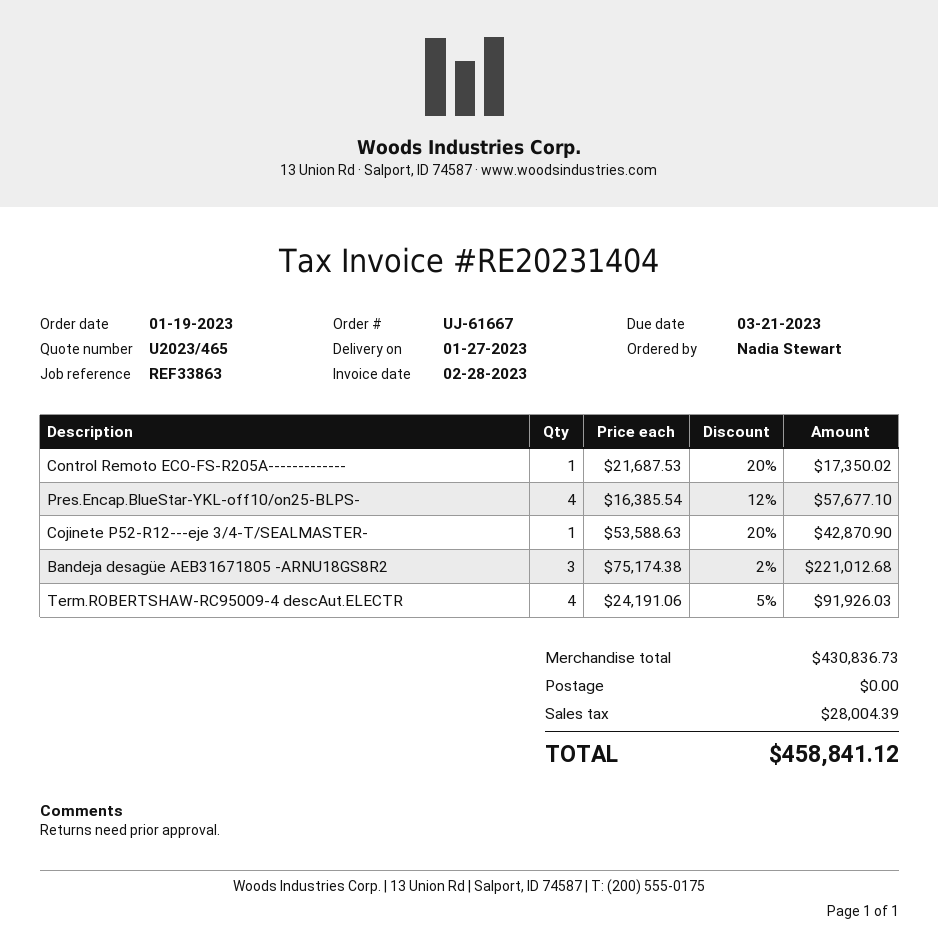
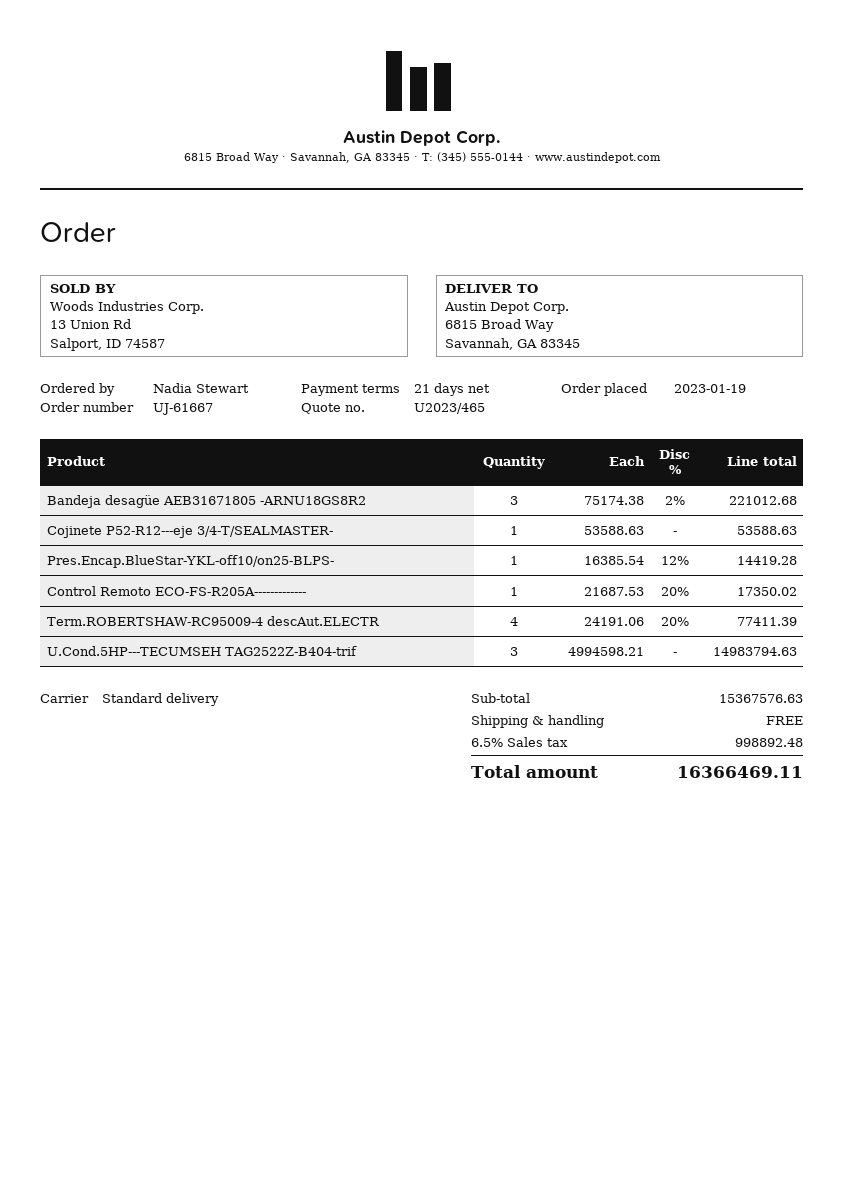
Pres.Encap.BlueStar-YKL-off10/on25-BLPS-: 4 x 16385.54 - 12% = 57677.10 -> 1 x 16385.54 - 12% = 14419.28
Cojinete P52-R12---eje 3/4-T/SEALMASTER-: 1 x 53588.63 - 20% = 42870.90 -> 1 x 53588.63 = 53588.63
Term.ROBERTSHAW-RC95009-4 descAut.ELECTR: 4 x 24191.06 - 5% = 91926.03 -> 4 x 24191.06 - 20% = 77411.39
U.Cond.5HP---TECUMSEH TAG2522Z-B404-trif: none -> 3 x 4994598.21 = 14983794.63
subtotal: 430836.73 -> 15367576.63
tax: 28004.39 -> 998892.48
total: 458841.12 -> 16366469.11

